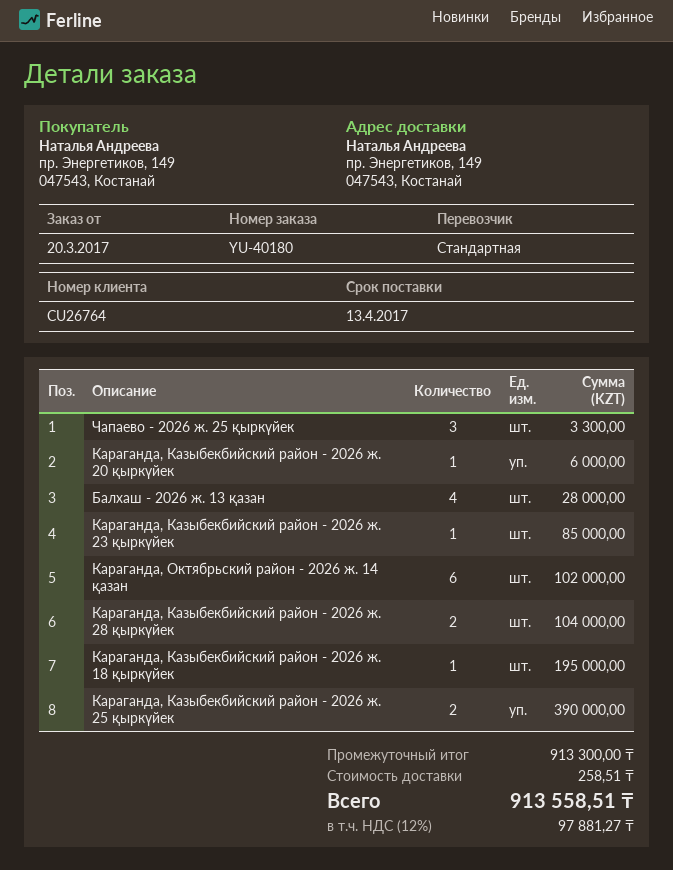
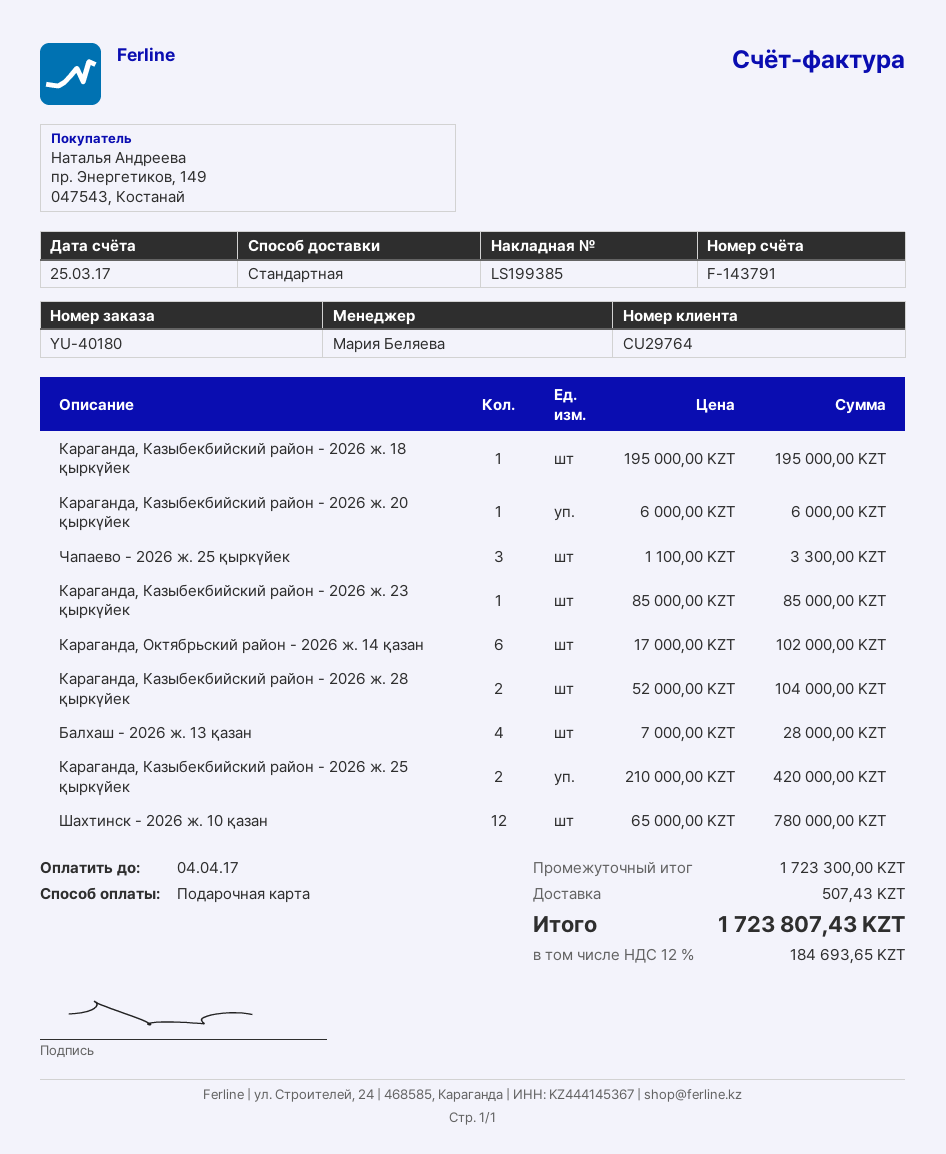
customer number: CU26764 -> CU29764
Караганда, Казыбекбийский район - 2026 ж. 25 қыркүйек: 2 for 390000.00 -> 2 for 420000.00
Шахтинск - 2026 ж. 10 қазан: none -> 12 for 780000.00
subtotal: 913300.00 -> 1723300.00
shipping: 258.51 -> 507.43
tax: 12% = 97881.27 -> 12% = 184693.65
total: 913558.51 -> 1723807.43

